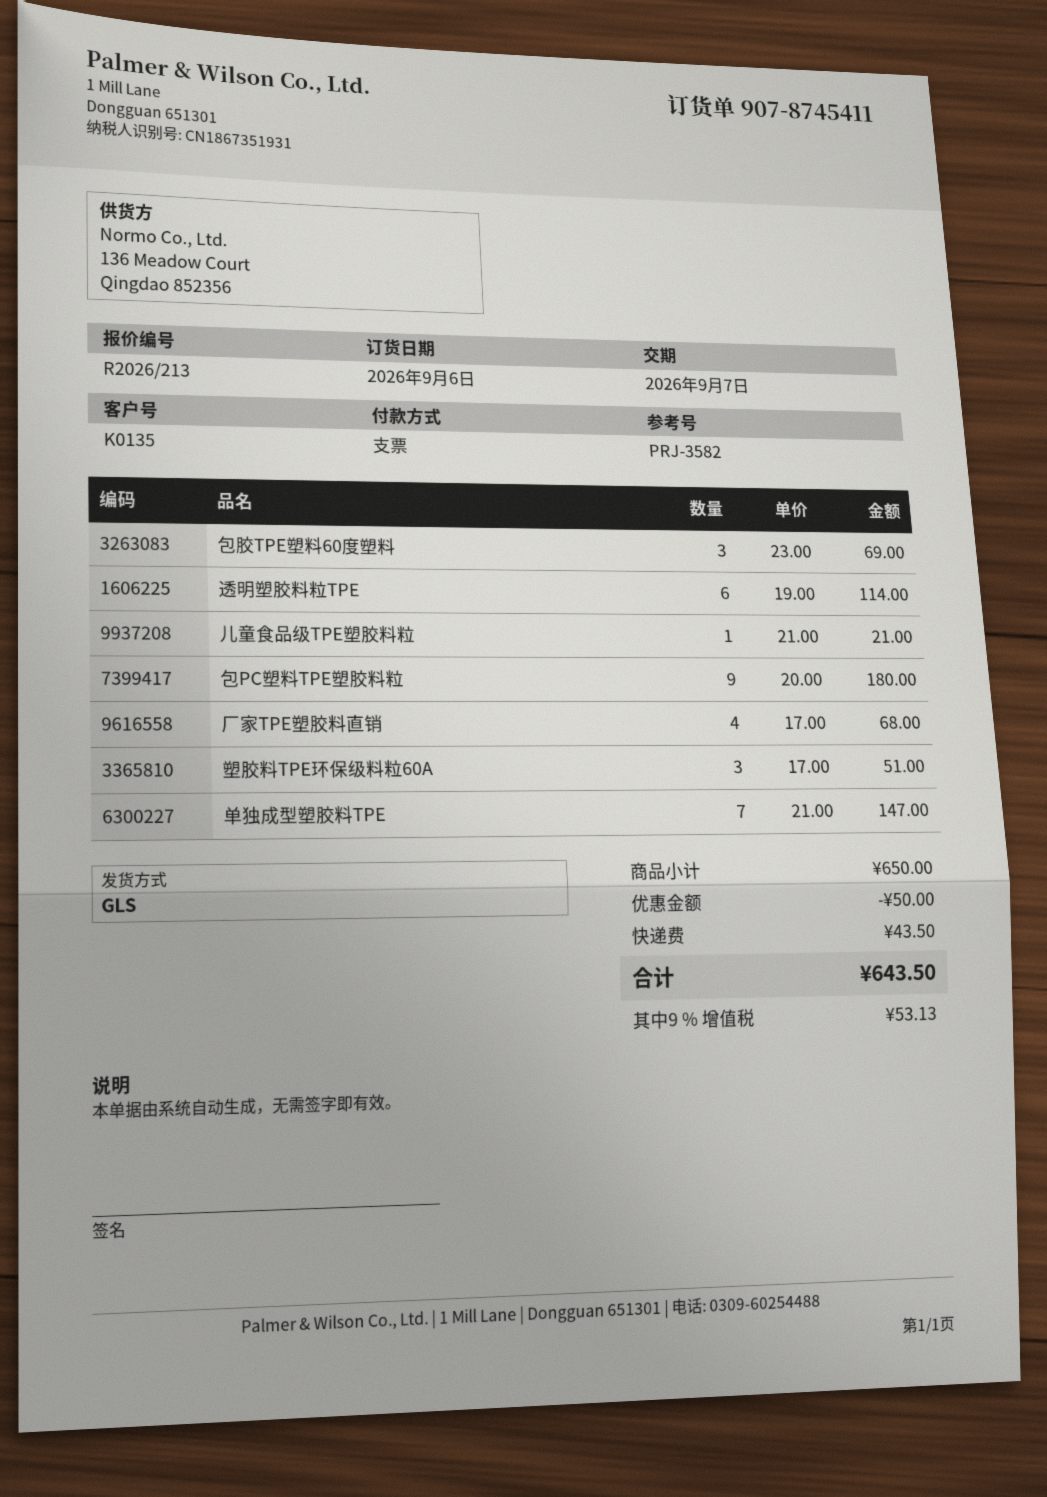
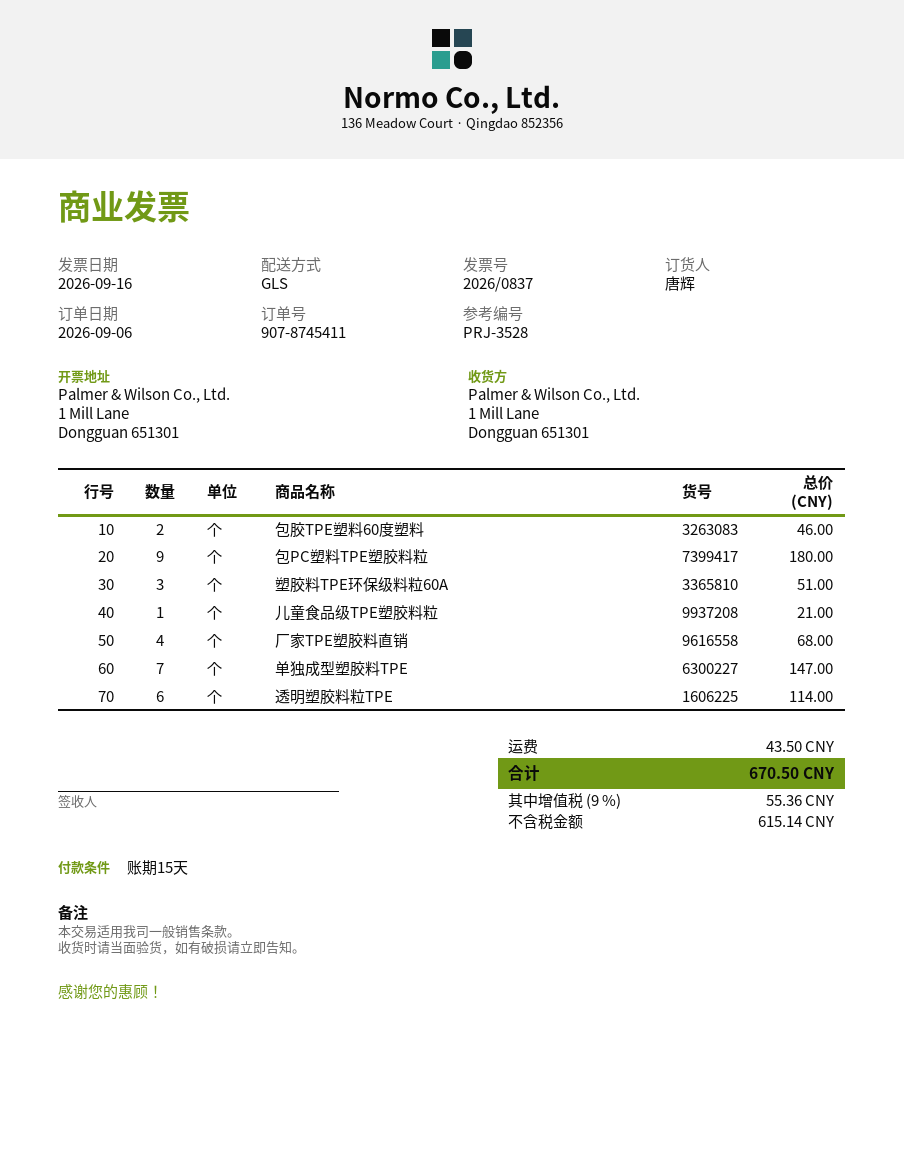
reference: PRJ-3582 -> PRJ-3528
包胶TPE塑料60度塑料: 3 for 69.00 -> 2 for 46.00
discount: 50.00 -> none
tax: 9% = 53.13 -> 9% = 55.36
total: 643.50 -> 670.50

